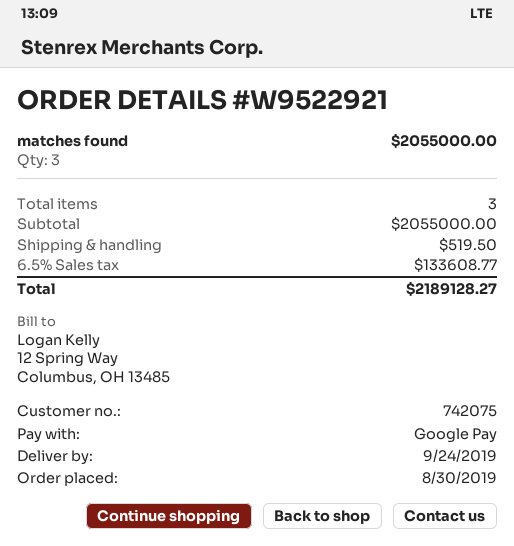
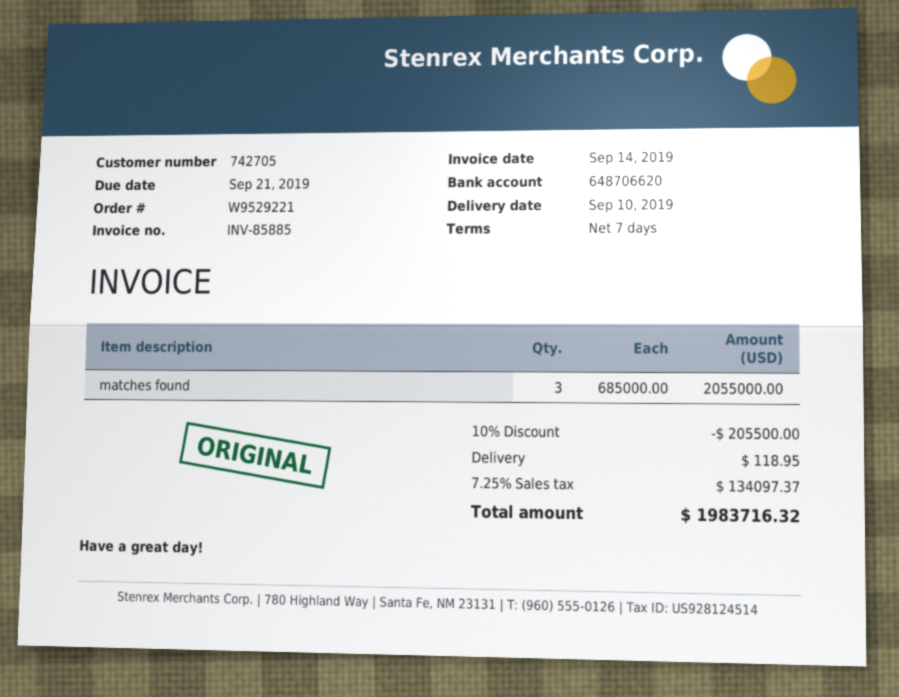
order number: W9522921 -> W9529221
delivery date: 2019-09-24 -> 2019-09-10
customer number: 742075 -> 742705
discount: none -> 10% = 205500.00
shipping: 519.50 -> 118.95
tax: 6.5% = 133608.77 -> 7.25% = 134097.37
total: 2189128.27 -> 1983716.32

